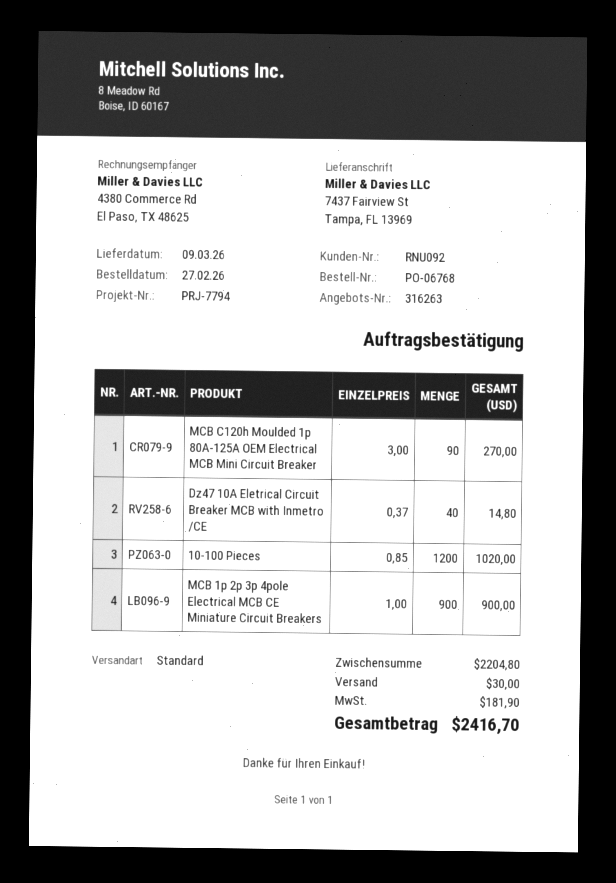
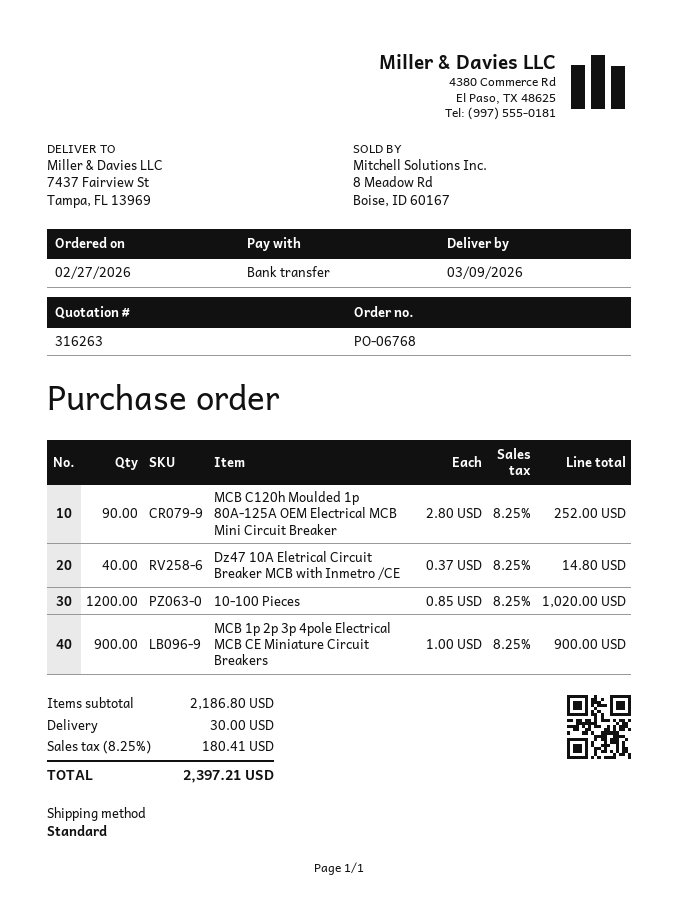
MCB C120h Moulded 1p 80A-125A OEM Electrical MCB Mini Circuit Breaker: 90 x 3.00 = 270.00 -> 90 x 2.80 = 252.00
subtotal: 2204.80 -> 2186.80
tax: 181.90 -> 180.41
total: 2416.70 -> 2397.21

